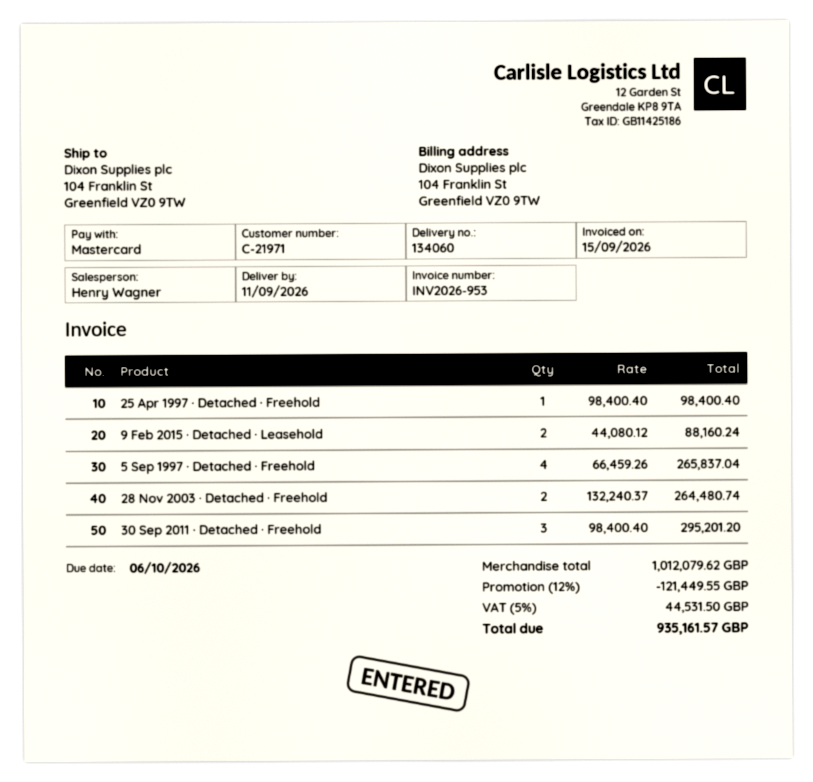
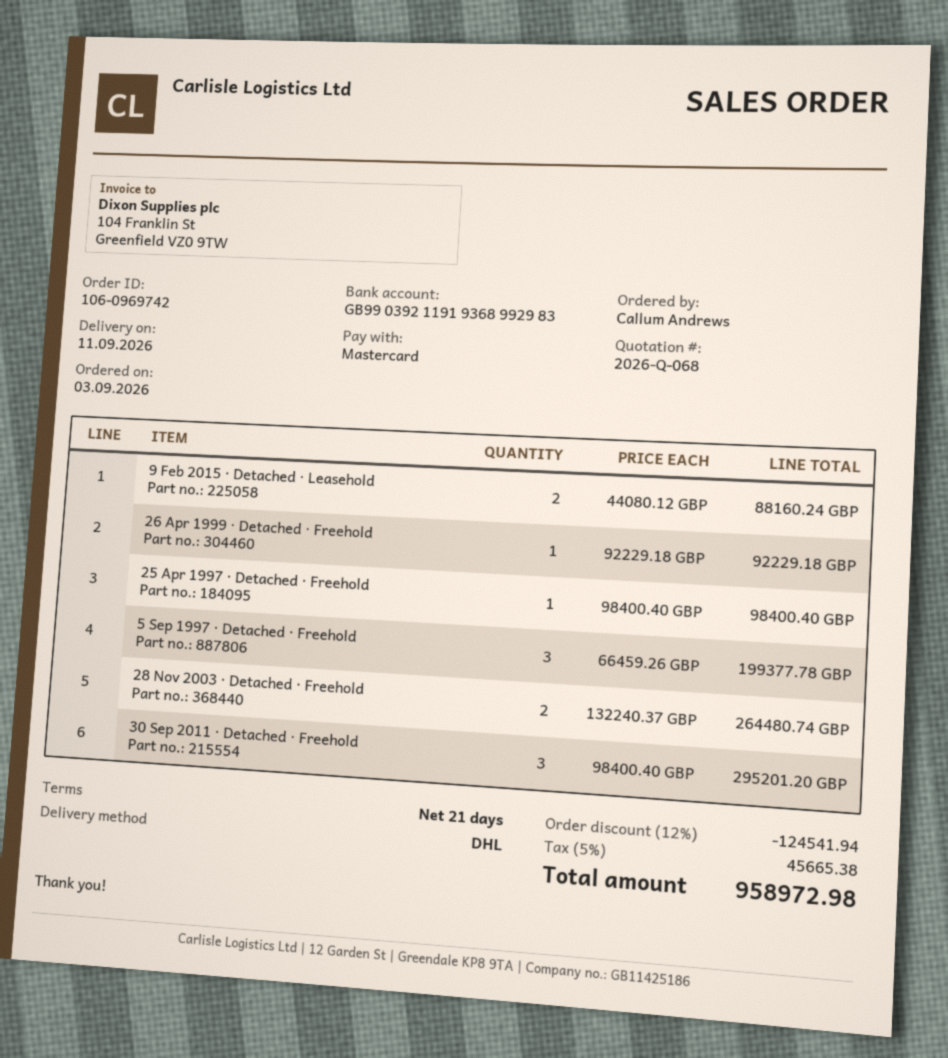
5 Sep 1997 · Detached · Freehold: 4 x 66459.26 = 265837.04 -> 3 x 66459.26 = 199377.78
26 Apr 1999 · Detached · Freehold: none -> 1 x 92229.18 = 92229.18
discount: 12% = 121449.55 -> 12% = 124541.94
tax: 5% = 44531.50 -> 5% = 45665.38
total: 935161.57 -> 958972.98

